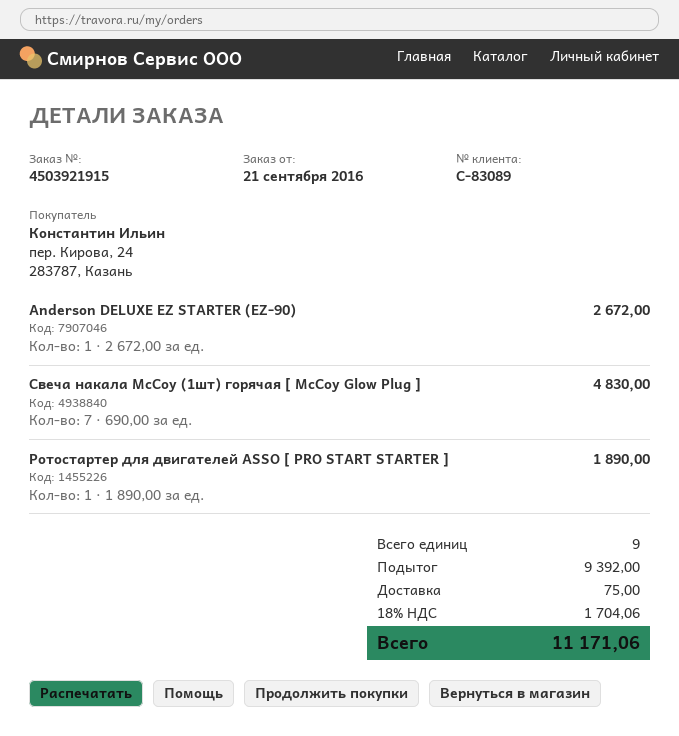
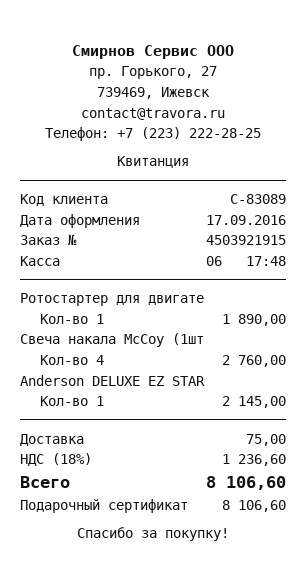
order date: 2016-09-21 -> 2016-09-17
Anderson DELUXE EZ STARTER (EZ-90): 1 for 2672.00 -> 1 for 2145.00
Свеча накала McCoy (1шт) горячая [ McCoy Glow Plug ]: 7 for 4830.00 -> 4 for 2760.00
tax: 18% = 1704.06 -> 18% = 1236.60
total: 11171.06 -> 8106.60

